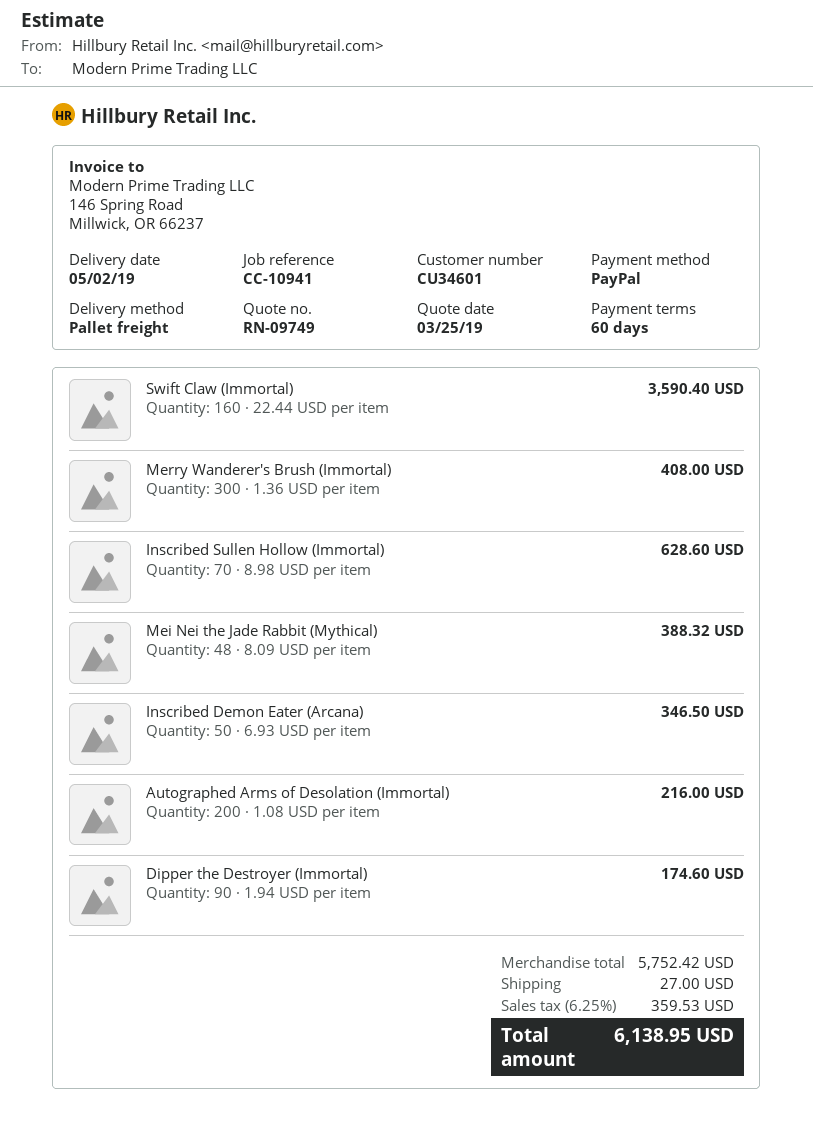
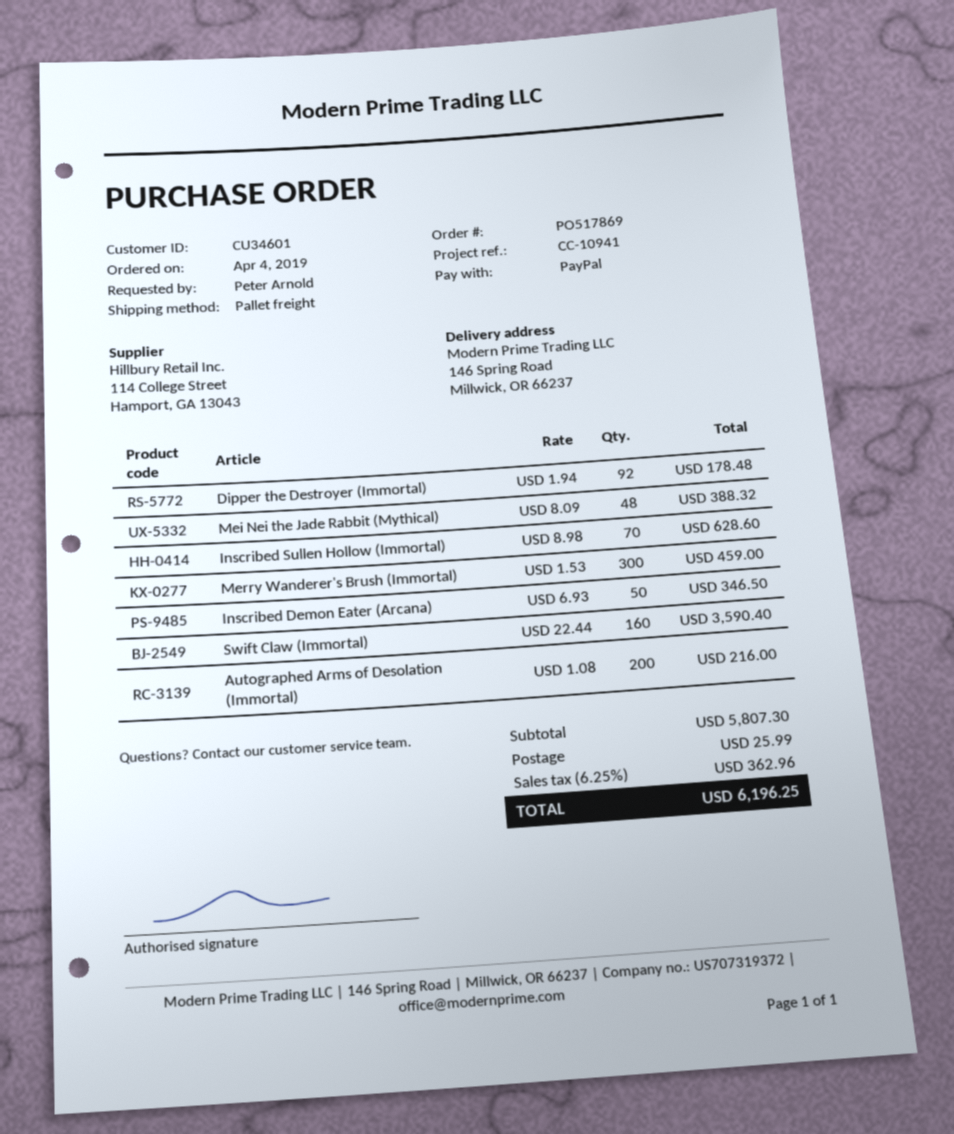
Merry Wanderer's Brush (Immortal): 300 x 1.36 = 408.00 -> 300 x 1.53 = 459.00
Dipper the Destroyer (Immortal): 90 x 1.94 = 174.60 -> 92 x 1.94 = 178.48
subtotal: 5752.42 -> 5807.30
shipping: 27.00 -> 25.99
tax: 6.25% = 359.53 -> 6.25% = 362.96
total: 6138.95 -> 6196.25

